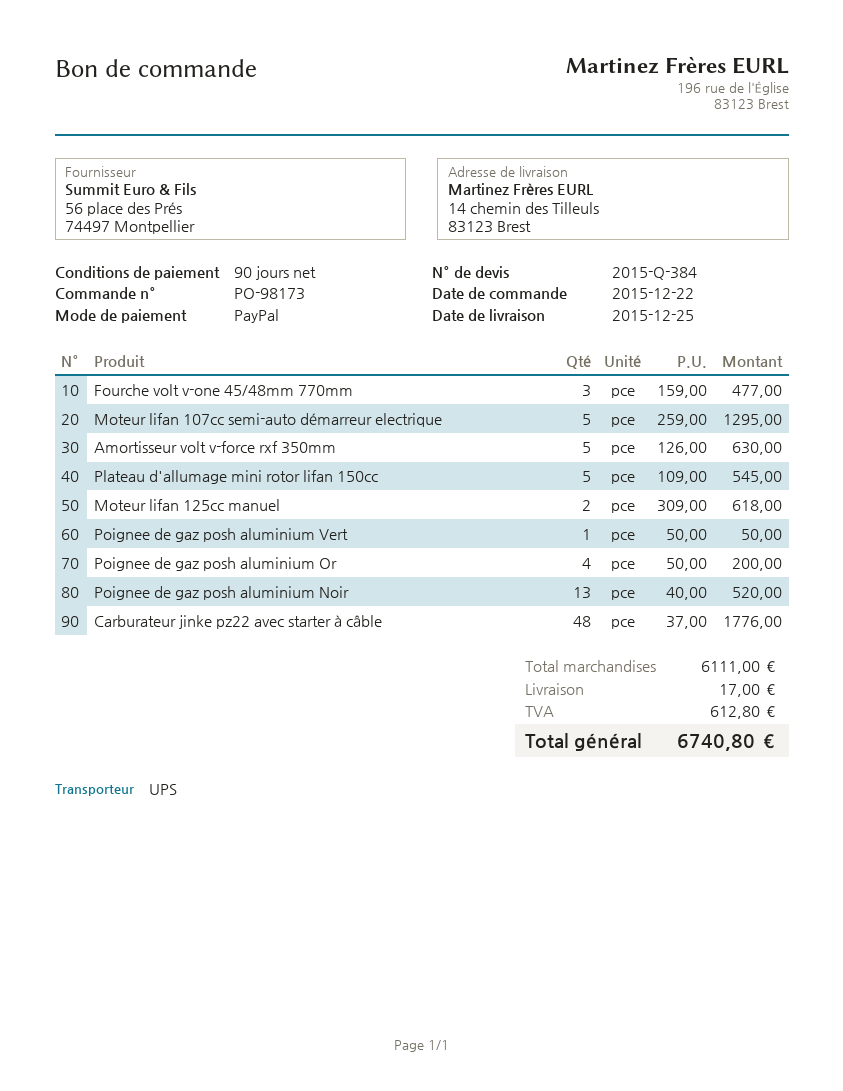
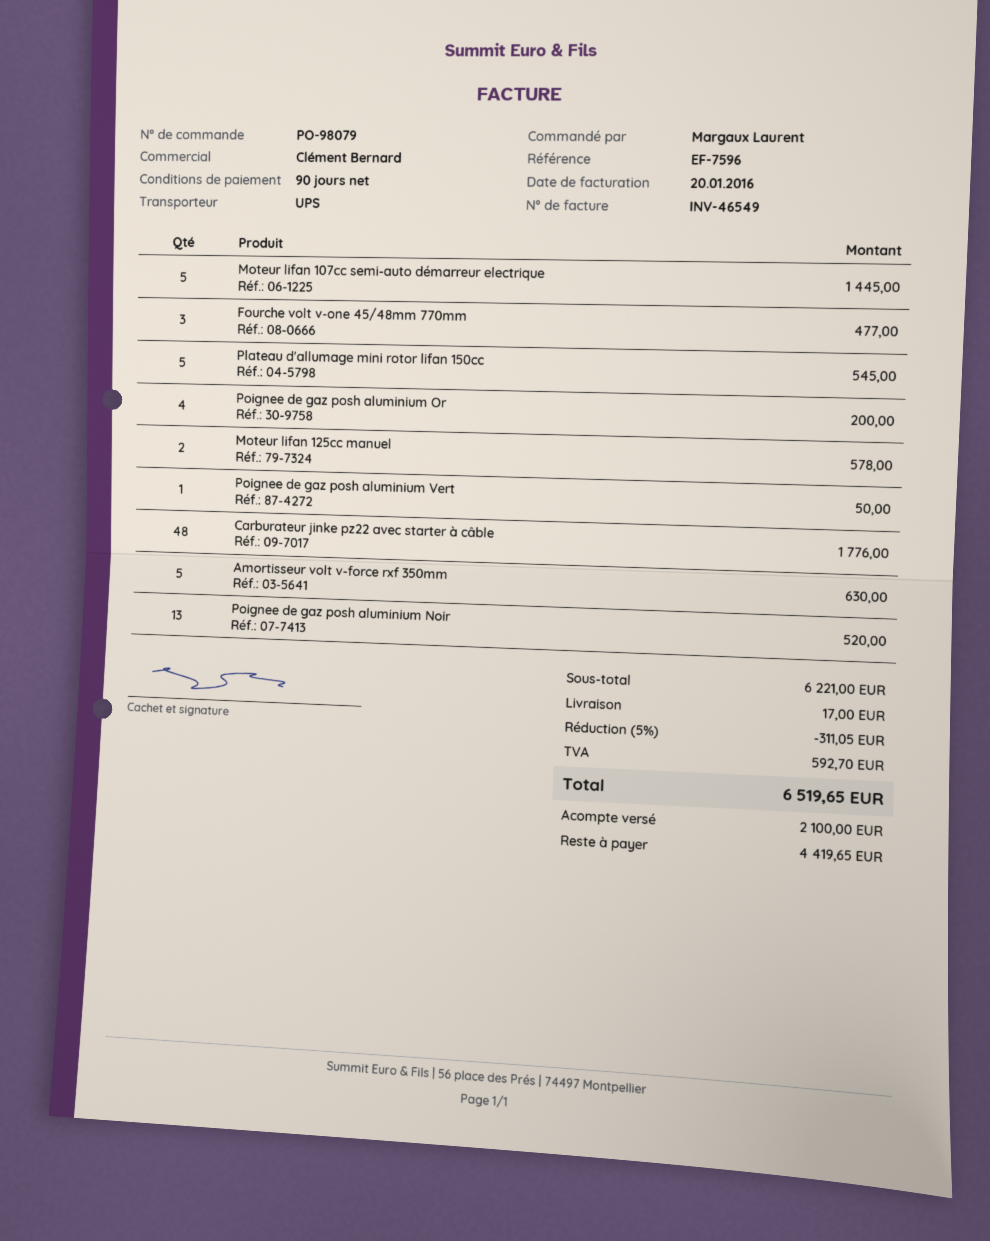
order number: PO-98173 -> PO-98079
Moteur lifan 107cc semi-auto démarreur electrique: 5 for 1295.00 -> 5 for 1445.00
Moteur lifan 125cc manuel: 2 for 618.00 -> 2 for 578.00
subtotal: 6111.00 -> 6221.00
discount: none -> 5% = 311.05
tax: 612.80 -> 592.70
total: 6740.80 -> 6519.65

